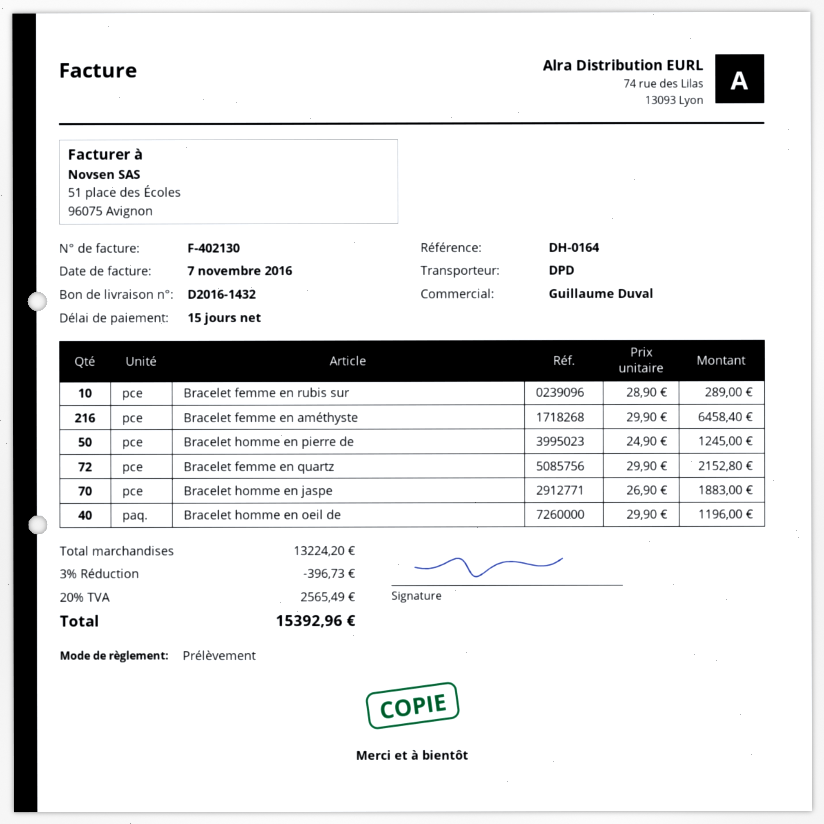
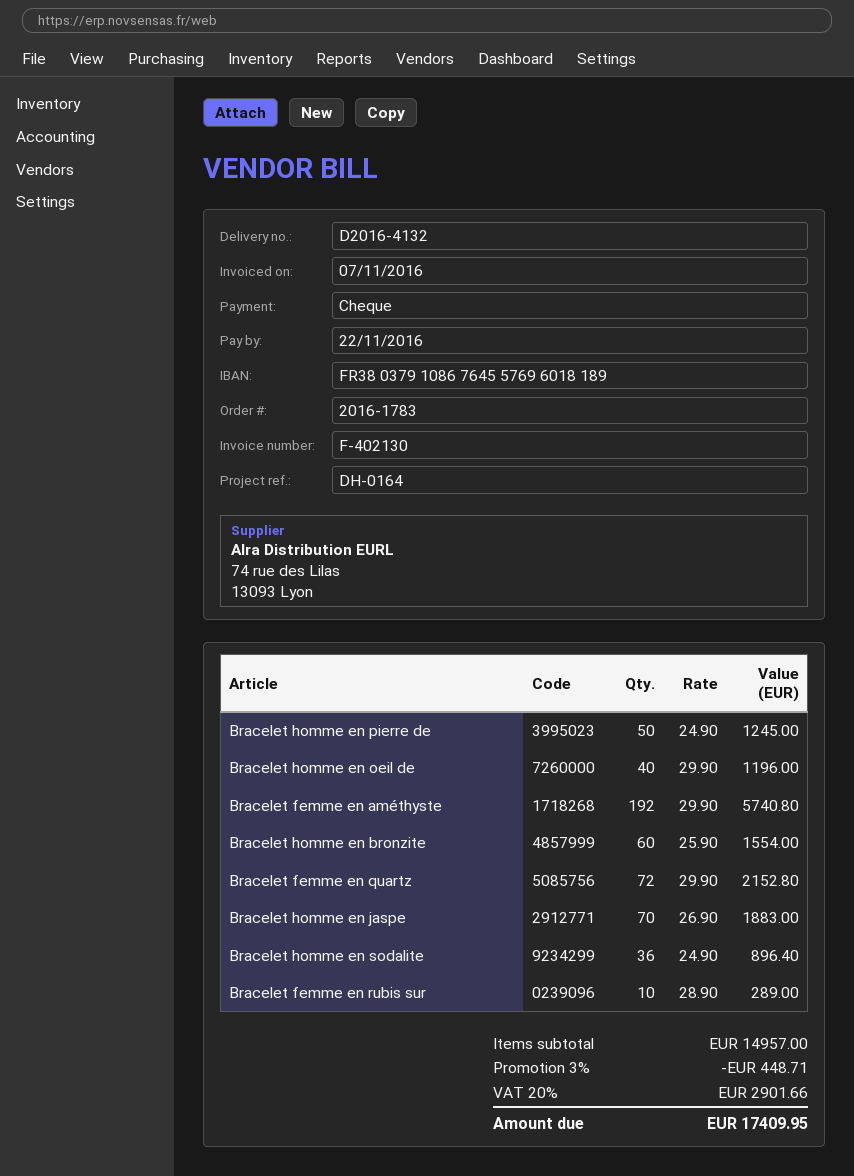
delivery note number: D2016-1432 -> D2016-4132
payment method: direct debit -> cheque
Bracelet femme en améthyste: 216 x 29.90 = 6458.40 -> 192 x 29.90 = 5740.80
Bracelet homme en bronzite: none -> 60 x 25.90 = 1554.00
Bracelet homme en sodalite: none -> 36 x 24.90 = 896.40
subtotal: 13224.20 -> 14957.00
discount: 3% = 396.73 -> 3% = 448.71
tax: 20% = 2565.49 -> 20% = 2901.66
total: 15392.96 -> 17409.95

